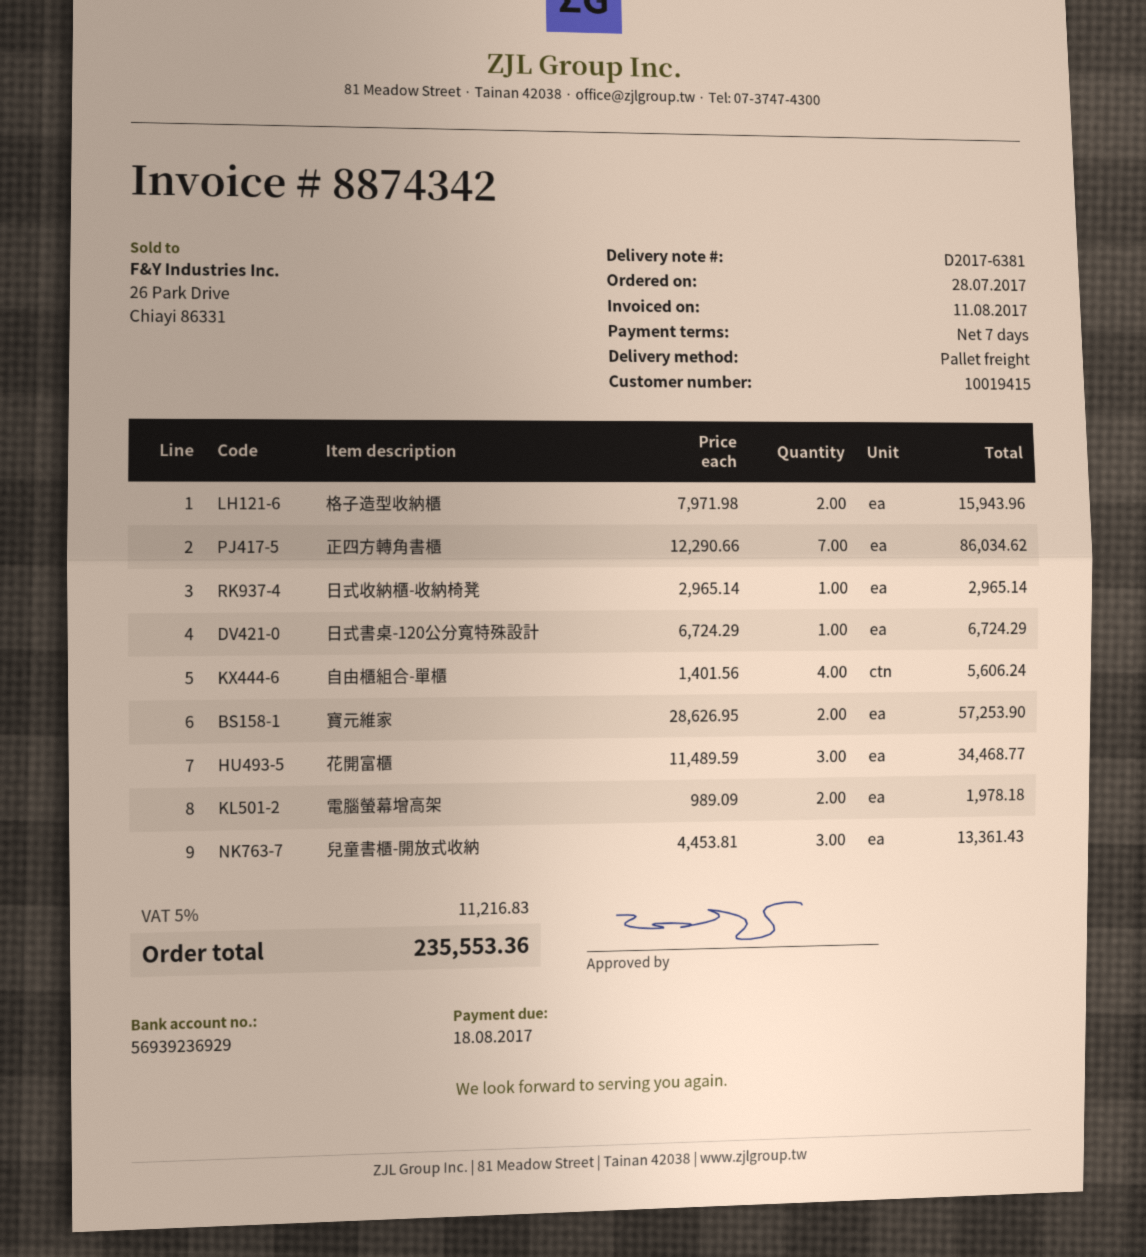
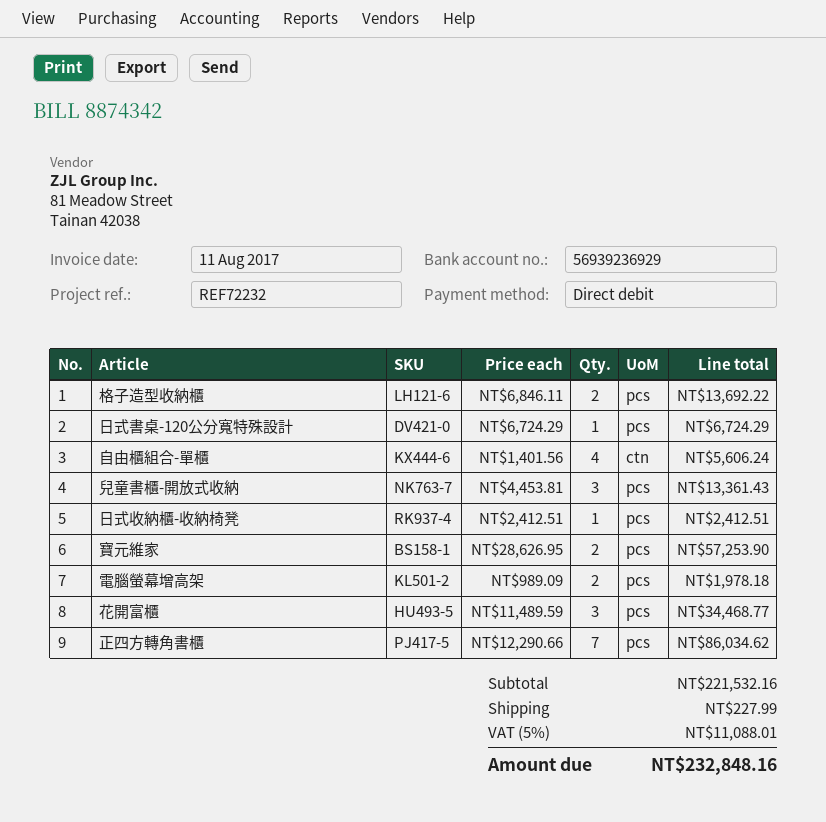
格子造型收納櫃: 2 x 7971.98 = 15943.96 -> 2 x 6846.11 = 13692.22
日式收納櫃-收納椅凳: 1 x 2965.14 = 2965.14 -> 1 x 2412.51 = 2412.51
shipping: none -> 227.99
tax: 5% = 11216.83 -> 5% = 11088.01
total: 235553.36 -> 232848.16

